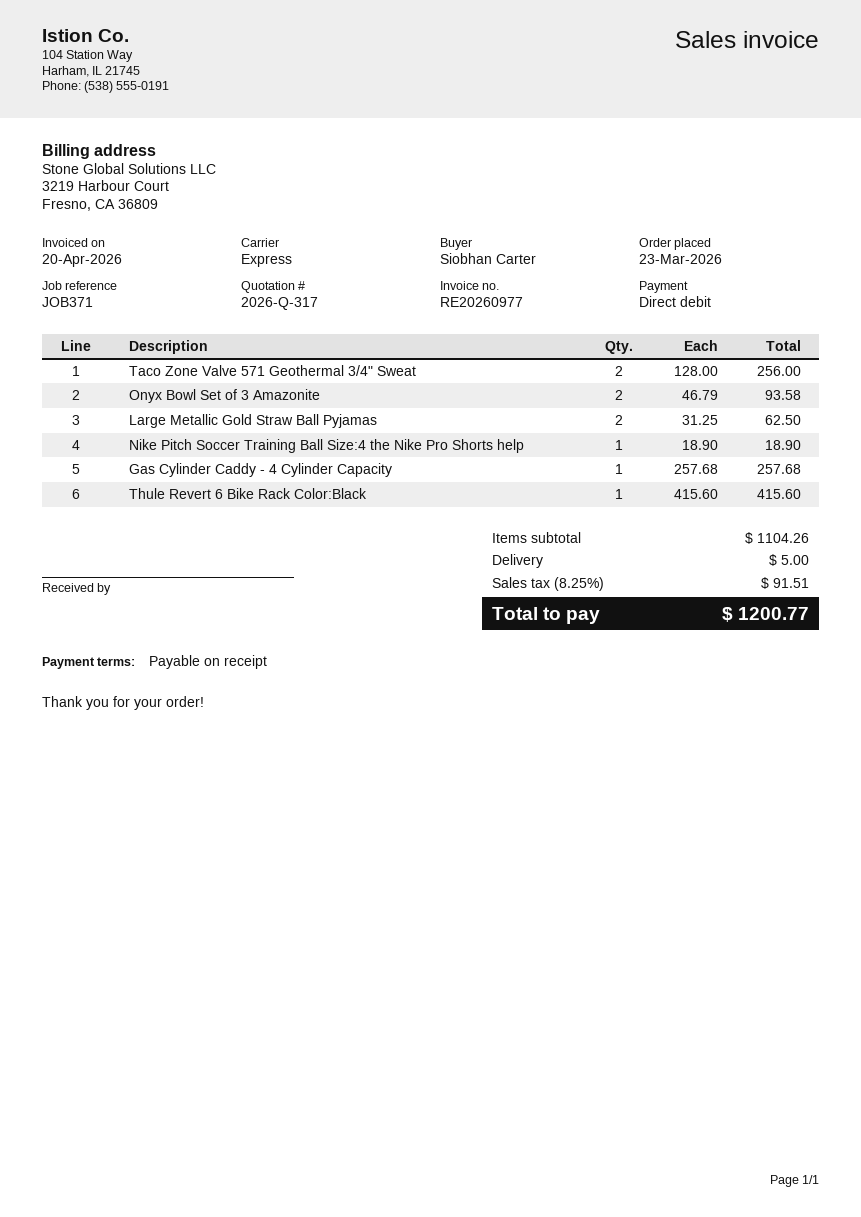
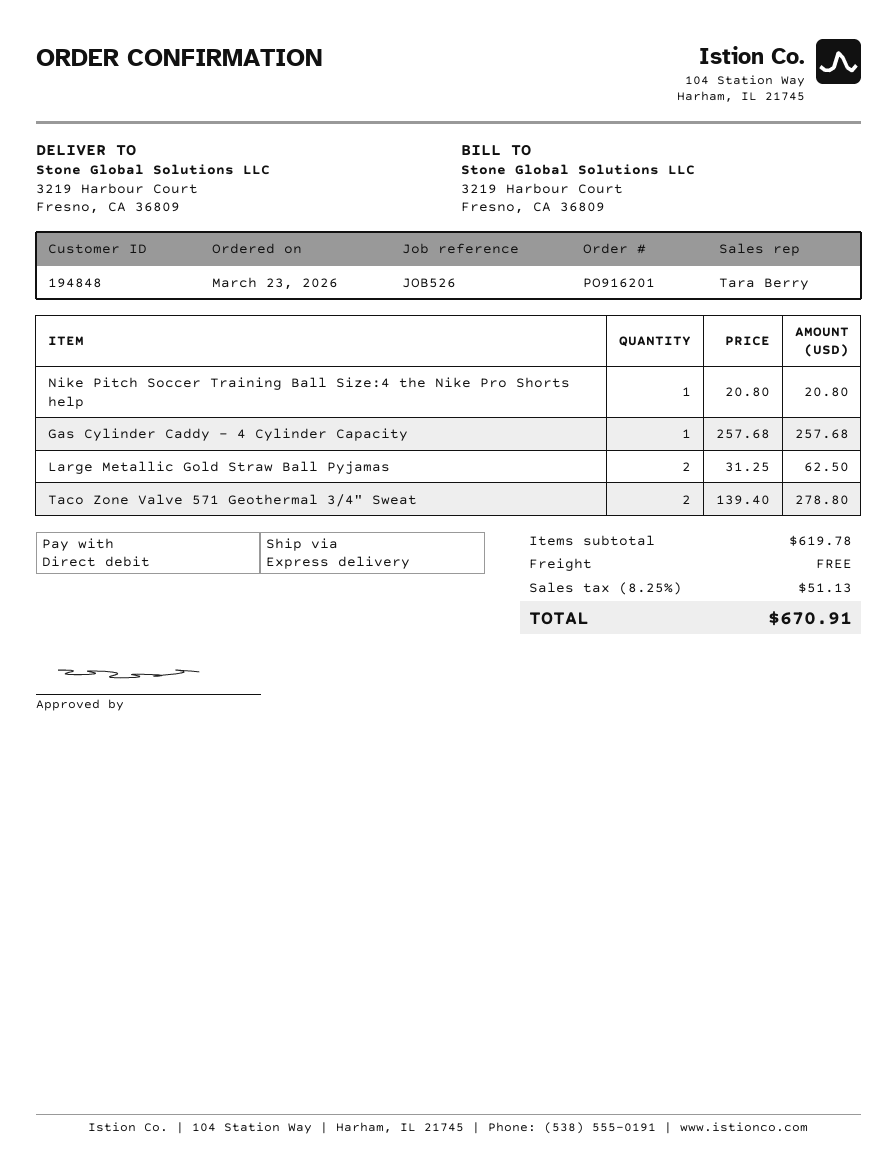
reference: JOB371 -> JOB526
Taco Zone Valve 571 Geothermal 3/4" Sweat: 2 x 128.00 = 256.00 -> 2 x 139.40 = 278.80
Onyx Bowl Set of 3 Amazonite: 2 x 46.79 = 93.58 -> none
Nike Pitch Soccer Training Ball Size:4 the Nike Pro Shorts help: 1 x 18.90 = 18.90 -> 1 x 20.80 = 20.80
Thule Revert 6 Bike Rack Color:Black: 1 x 415.60 = 415.60 -> none
subtotal: 1104.26 -> 619.78
shipping: 5.00 -> 0.00
tax: 8.25% = 91.51 -> 8.25% = 51.13
total: 1200.77 -> 670.91

